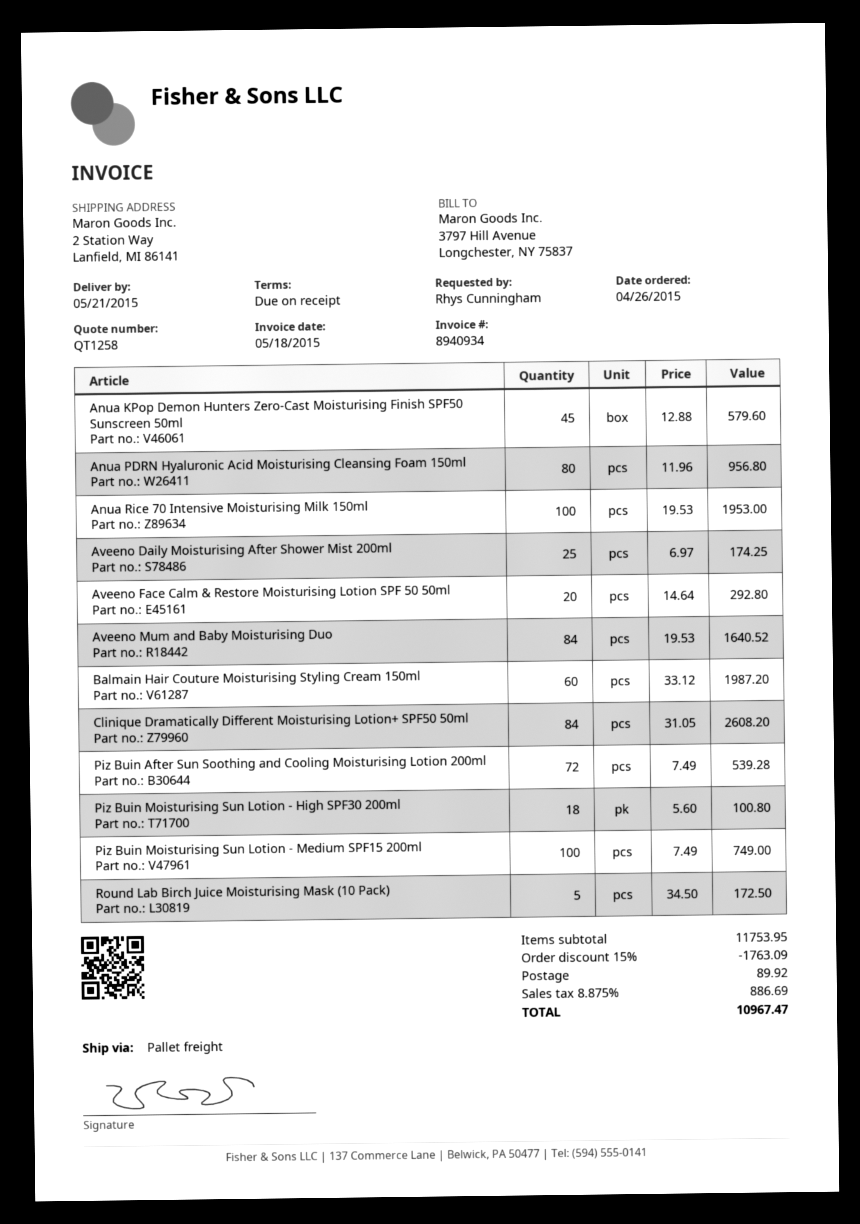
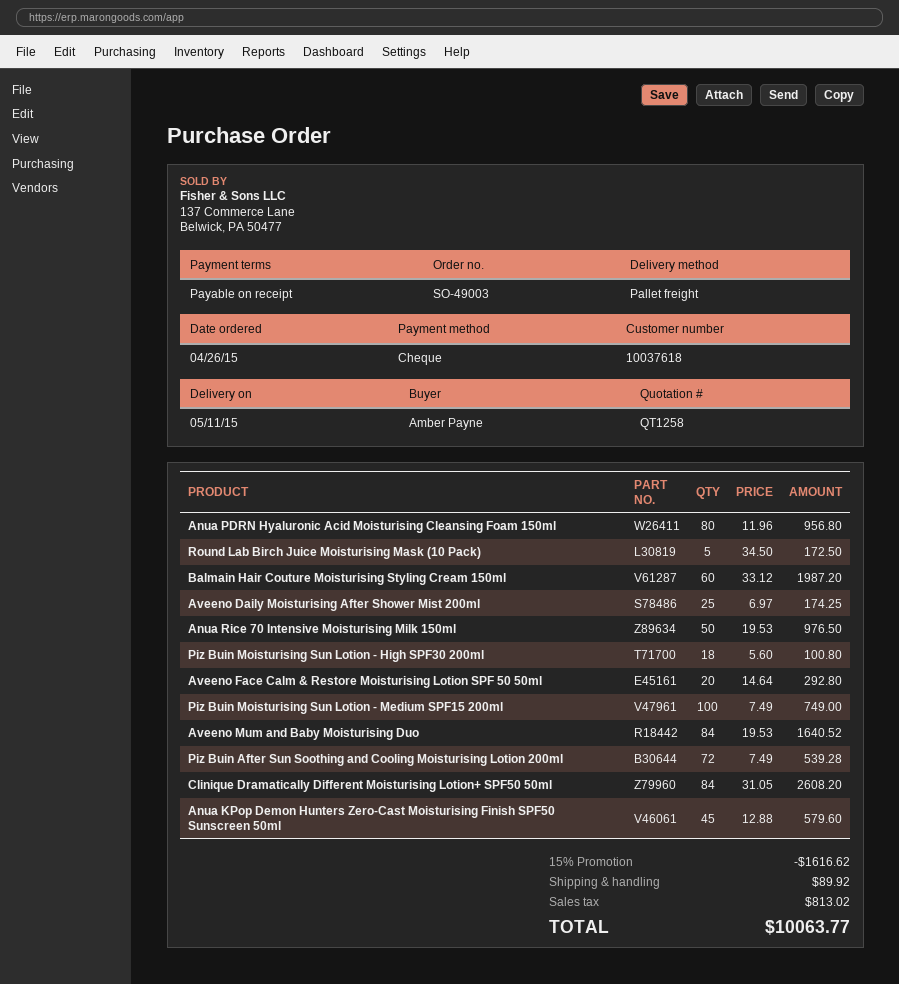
delivery date: 2015-05-21 -> 2015-05-11
ordered by: Rhys Cunningham -> Amber Payne
Anua Rice 70 Intensive Moisturising Milk 150ml: 100 x 19.53 = 1953.00 -> 50 x 19.53 = 976.50
discount: 15% = 1763.09 -> 15% = 1616.62
tax: 886.69 -> 813.02
total: 10967.47 -> 10063.77

